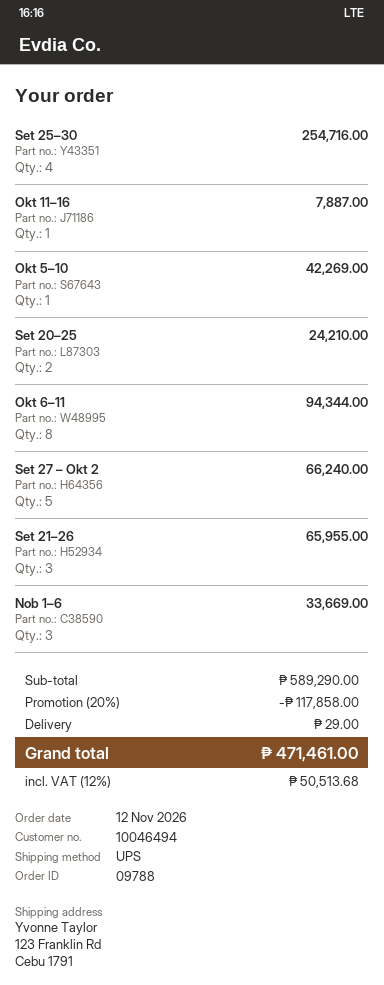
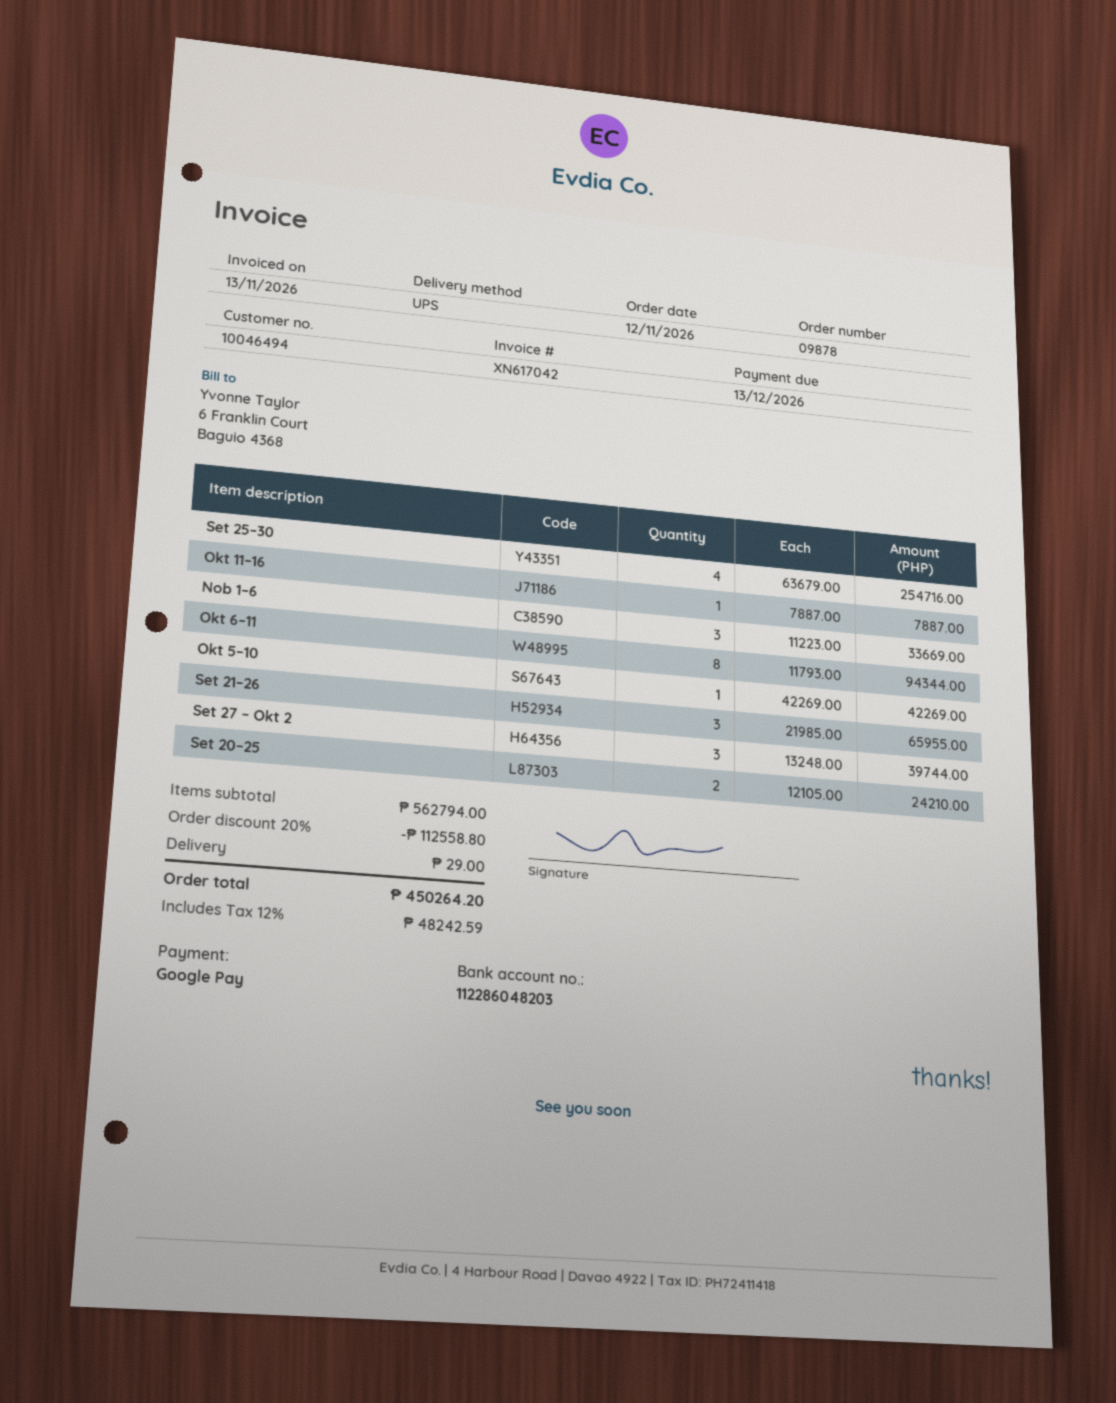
order number: 09788 -> 09878
Set 27 – Okt 2: 5 for 66240.00 -> 3 for 39744.00
subtotal: 589290.00 -> 562794.00
discount: 20% = 117858.00 -> 20% = 112558.80
tax: 12% = 50513.68 -> 12% = 48242.59
total: 471461.00 -> 450264.20

